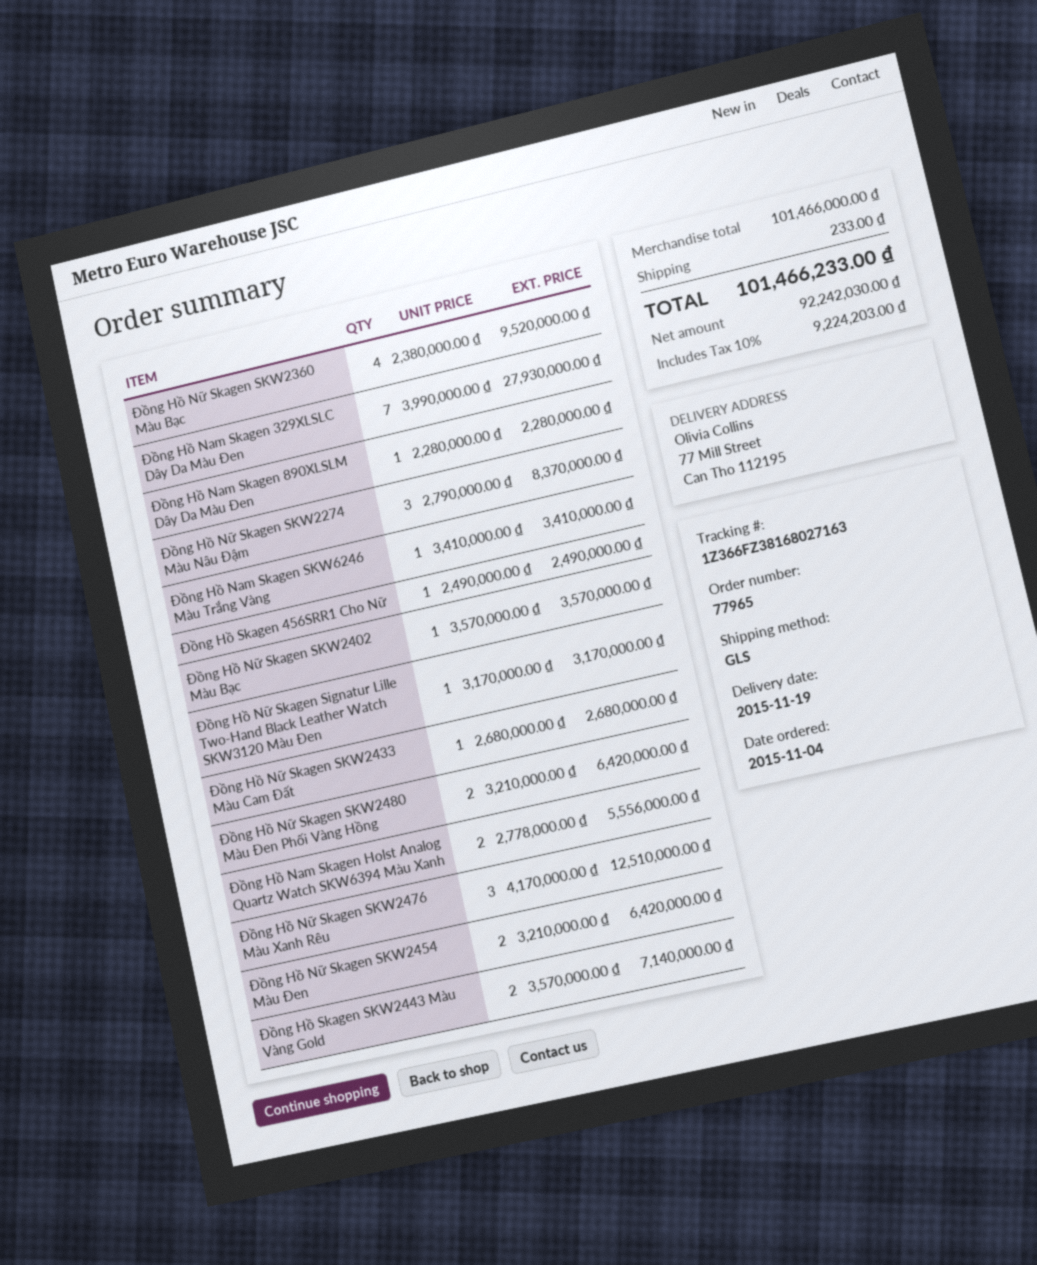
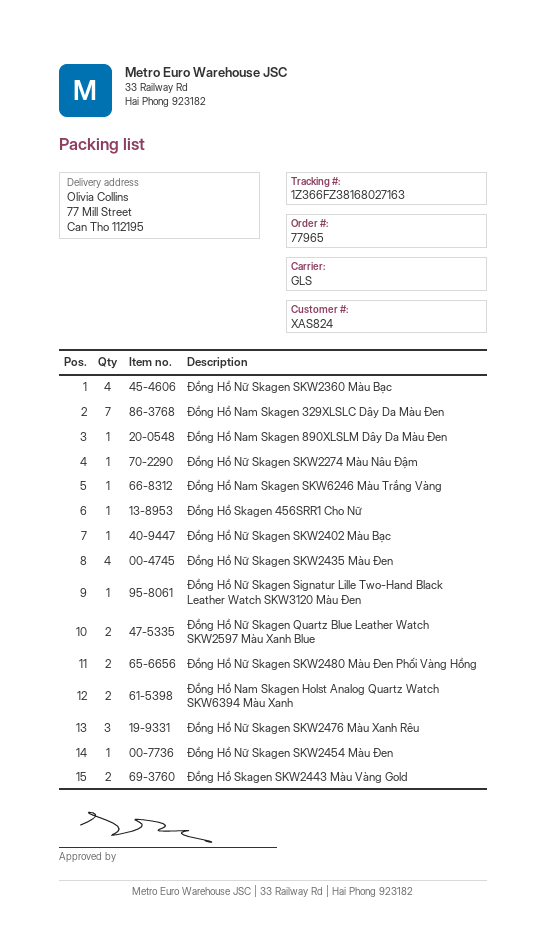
Đồng Hồ Nữ Skagen SKW2274 Màu Nâu Đậm: 3 -> 1
Đồng Hồ Nữ Skagen SKW2433 Màu Cam Đất: 1 -> none
Đồng Hồ Nữ Skagen SKW2454 Màu Đen: 2 -> 1
Đồng Hồ Nữ Skagen SKW2435 Màu Đen: none -> 4
Đồng Hồ Nữ Skagen Quartz Blue Leather Watch SKW2597 Màu Xanh Blue: none -> 2

